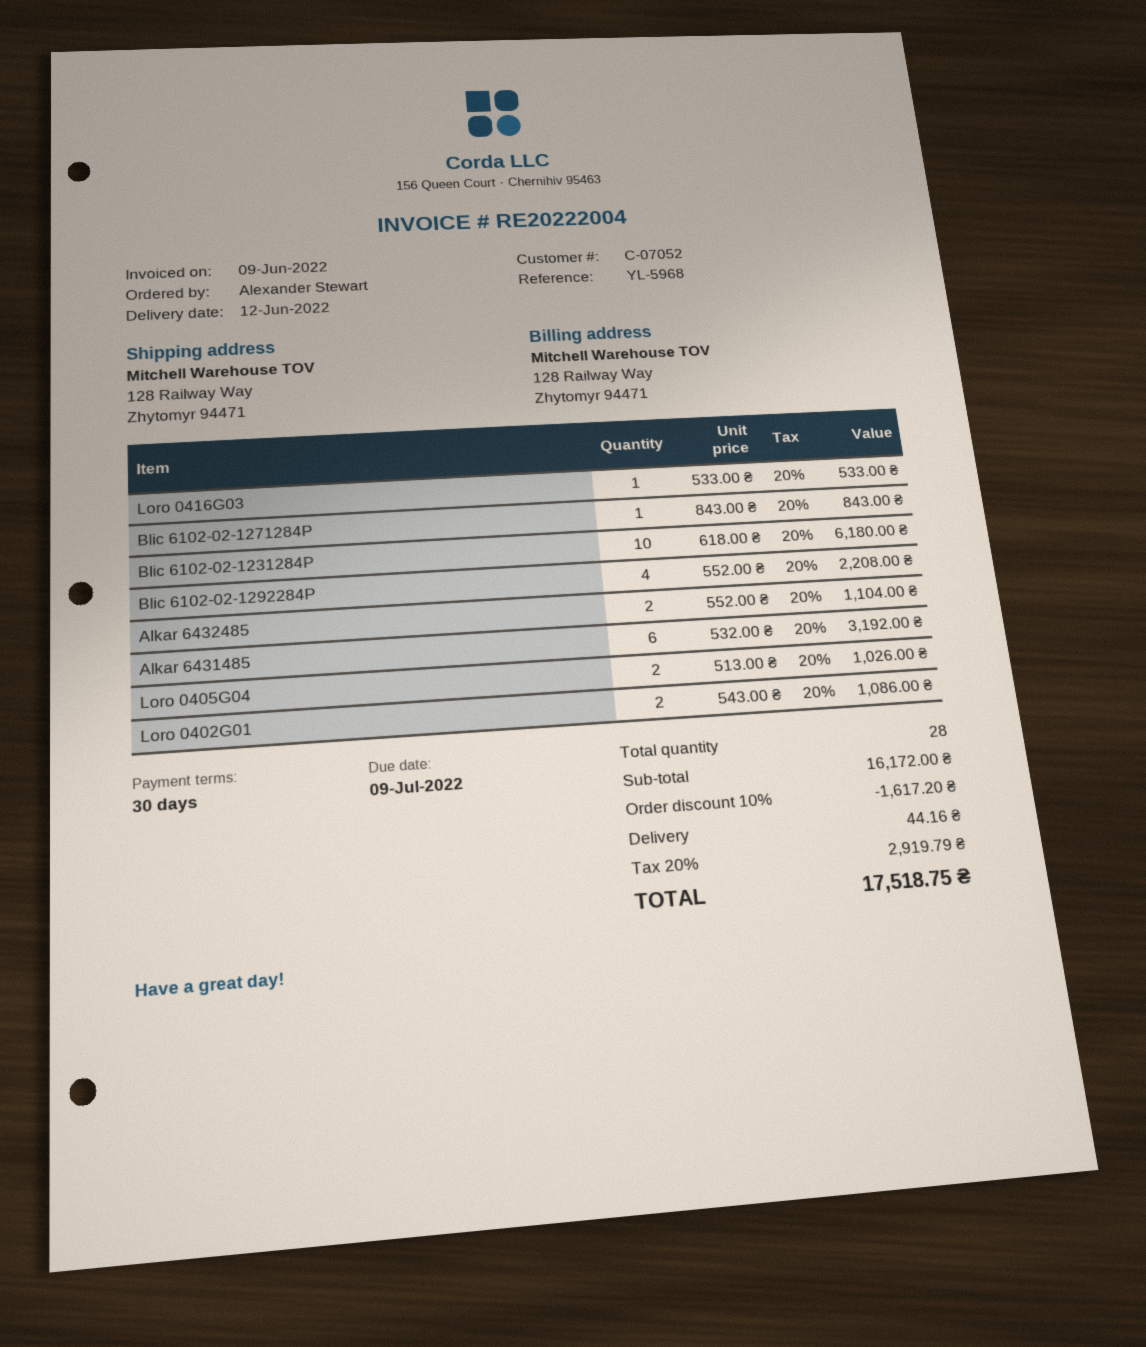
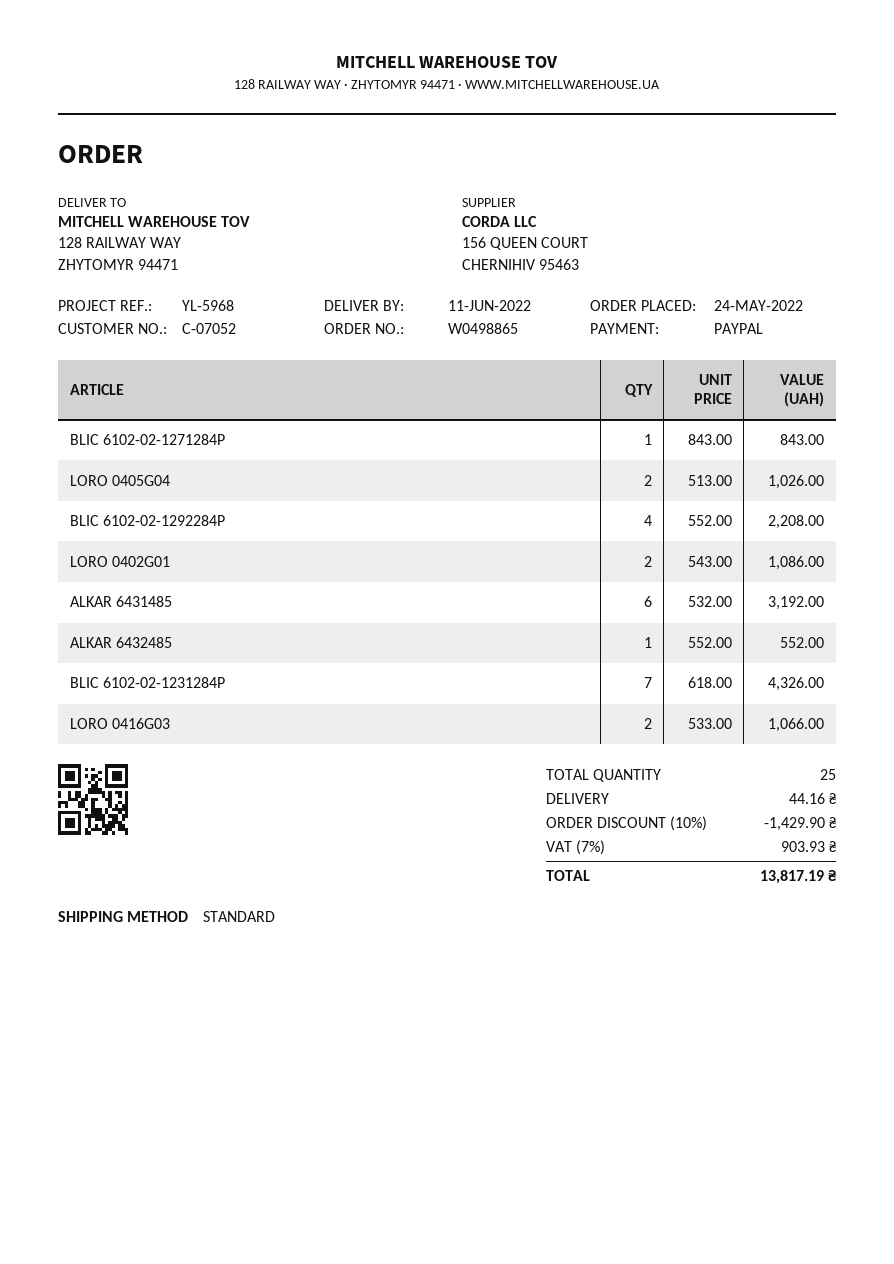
delivery date: 2022-06-12 -> 2022-06-11
Loro 0416G03: 1 x 533.00 = 533.00 -> 2 x 533.00 = 1066.00
Blic 6102-02-1231284P: 10 x 618.00 = 6180.00 -> 7 x 618.00 = 4326.00
Alkar 6432485: 2 x 552.00 = 1104.00 -> 1 x 552.00 = 552.00
total quantity: 28 -> 25
discount: 10% = 1617.20 -> 10% = 1429.90
tax: 20% = 2919.79 -> 7% = 903.93
total: 17518.75 -> 13817.19

